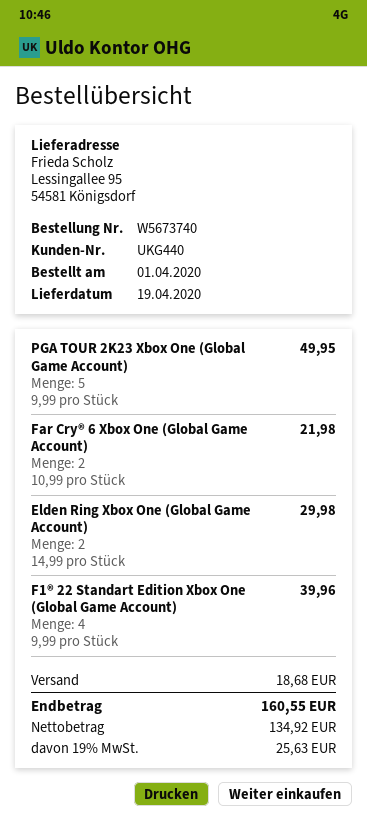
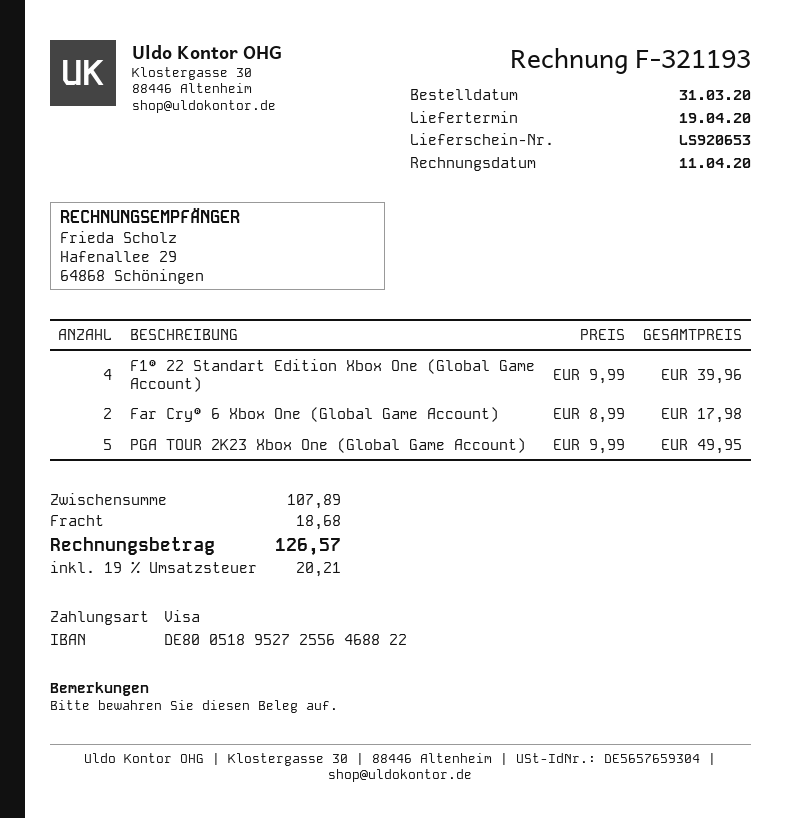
order date: 2020-04-01 -> 2020-03-31
Far Cry® 6 Xbox One (Global Game Account): 2 x 10.99 = 21.98 -> 2 x 8.99 = 17.98
Elden Ring Xbox One (Global Game Account): 2 x 14.99 = 29.98 -> none
tax: 19% = 25.63 -> 19% = 20.21
total: 160.55 -> 126.57

